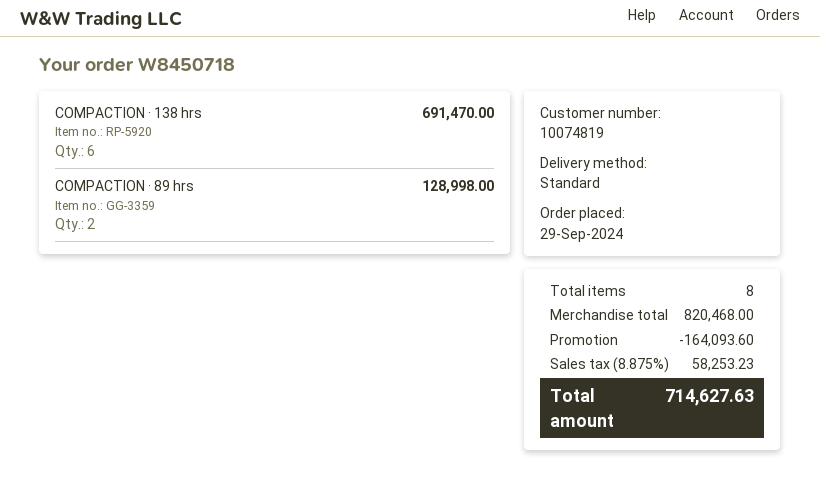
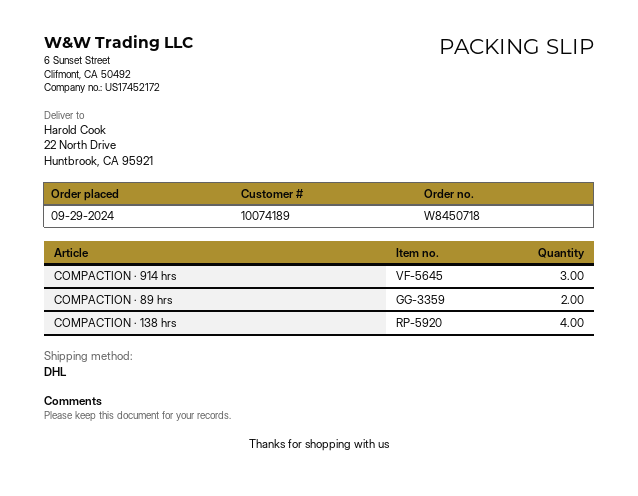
customer number: 10074819 -> 10074189
shipping method: standard -> DHL
COMPACTION · 138 hrs: 6 -> 4
COMPACTION · 914 hrs: none -> 3

